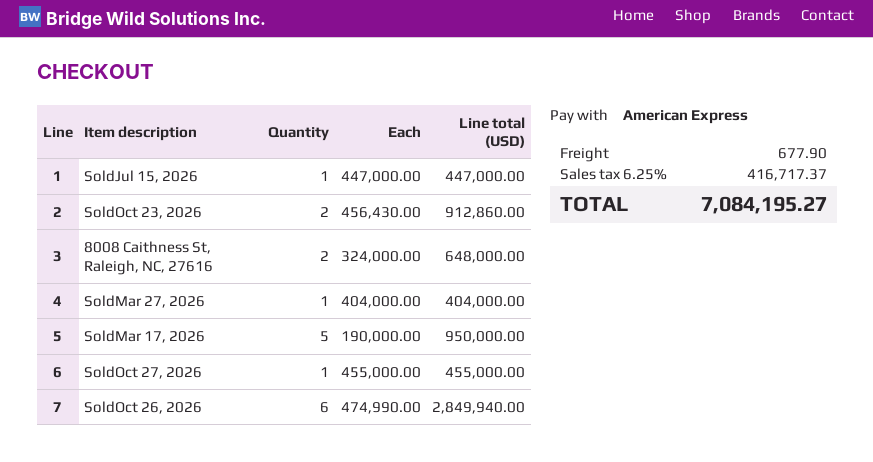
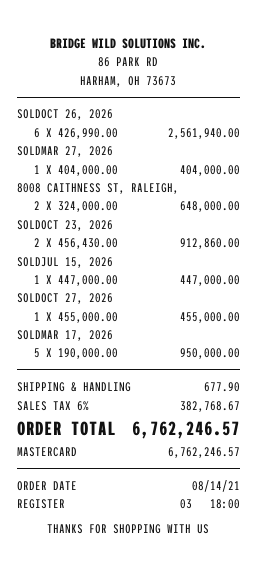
payment method: American Express -> Mastercard
SoldOct 26, 2026: 6 x 474990.00 = 2849940.00 -> 6 x 426990.00 = 2561940.00
tax: 6.25% = 416717.37 -> 6% = 382768.67
total: 7084195.27 -> 6762246.57

